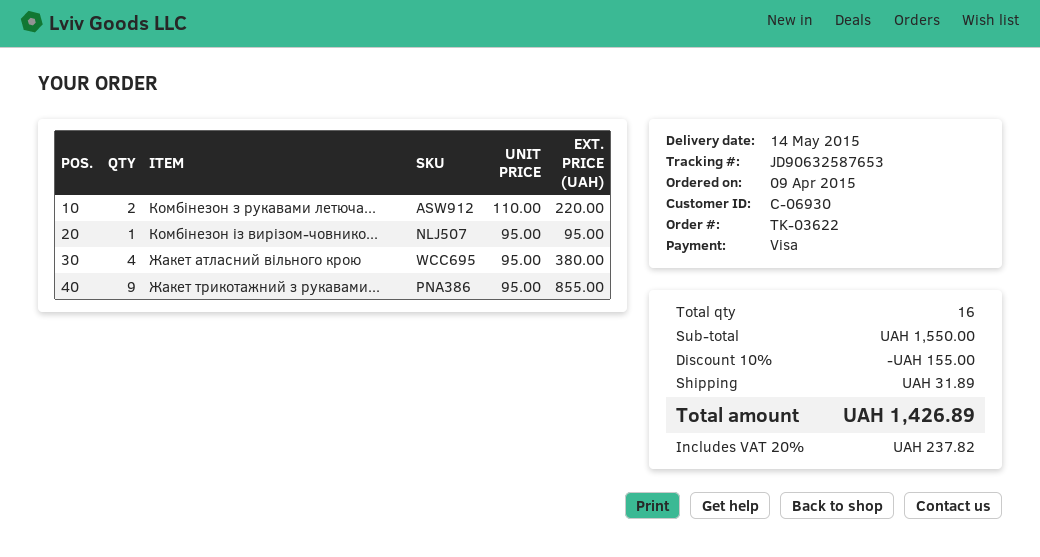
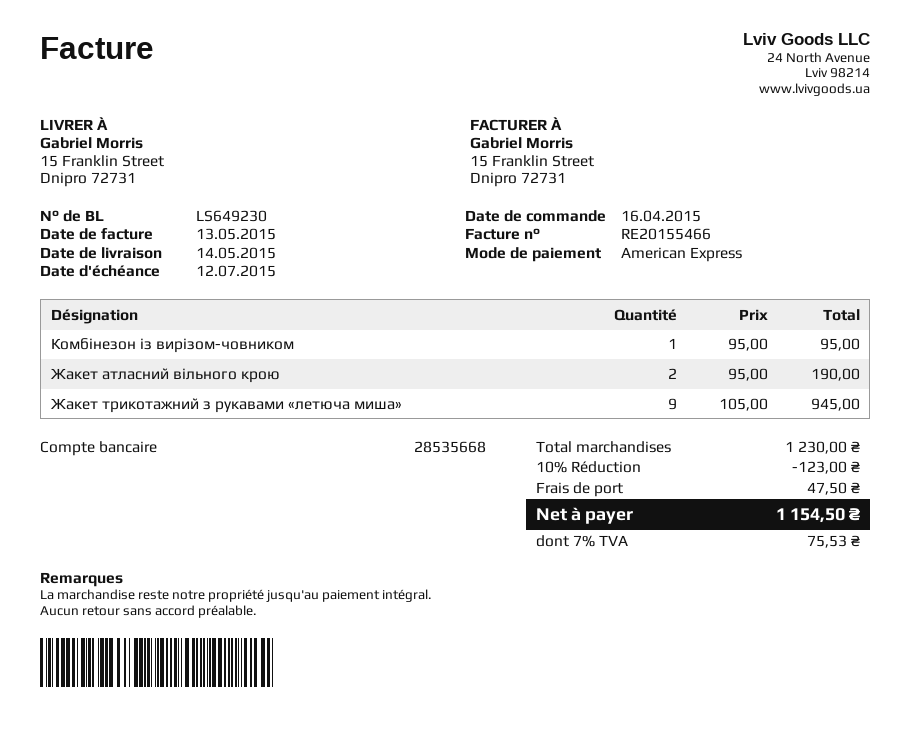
order date: 2015-04-09 -> 2015-04-16
payment method: Visa -> American Express
Комбінезон з рукавами летюча...: 2 x 110.00 = 220.00 -> none
Жакет атласний вільного крою: 4 x 95.00 = 380.00 -> 2 x 95.00 = 190.00
Жакет трикотажний з рукавами...: 9 x 95.00 = 855.00 -> 9 x 105.00 = 945.00
subtotal: 1550.00 -> 1230.00
discount: 10% = 155.00 -> 10% = 123.00
shipping: 31.89 -> 47.50
tax: 20% = 237.82 -> 7% = 75.53
total: 1426.89 -> 1154.50

